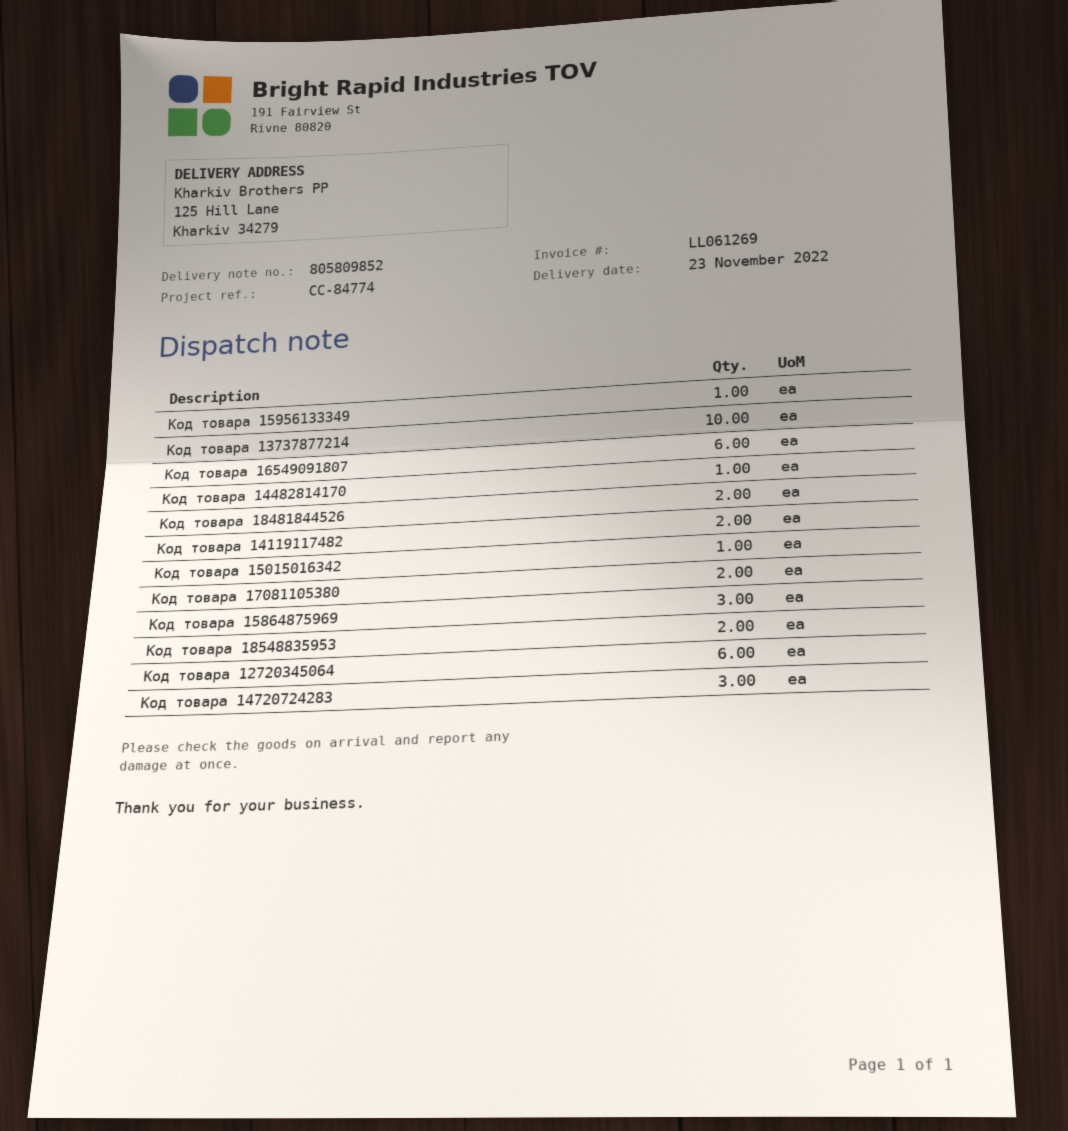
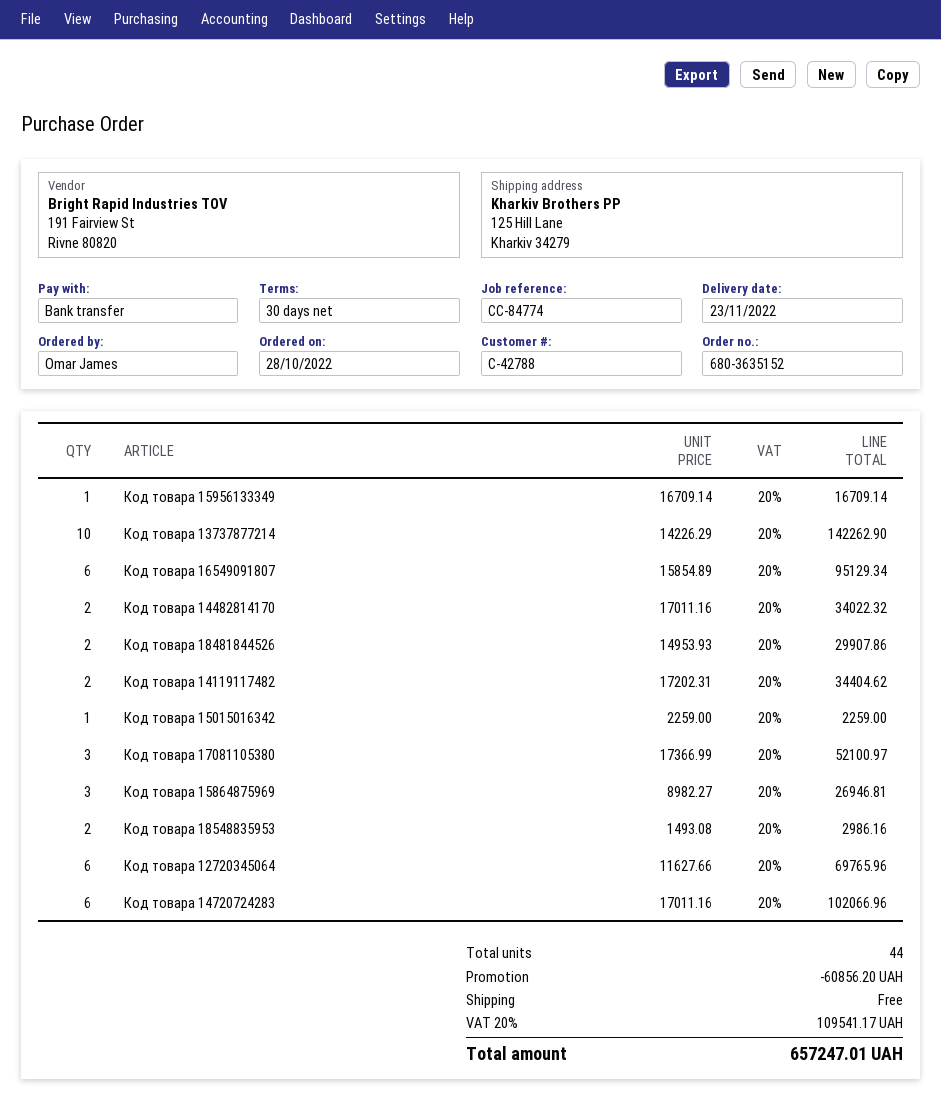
Код товара 14482814170: 1 -> 2
Код товара 17081105380: 2 -> 3
Код товара 14720724283: 3 -> 6

